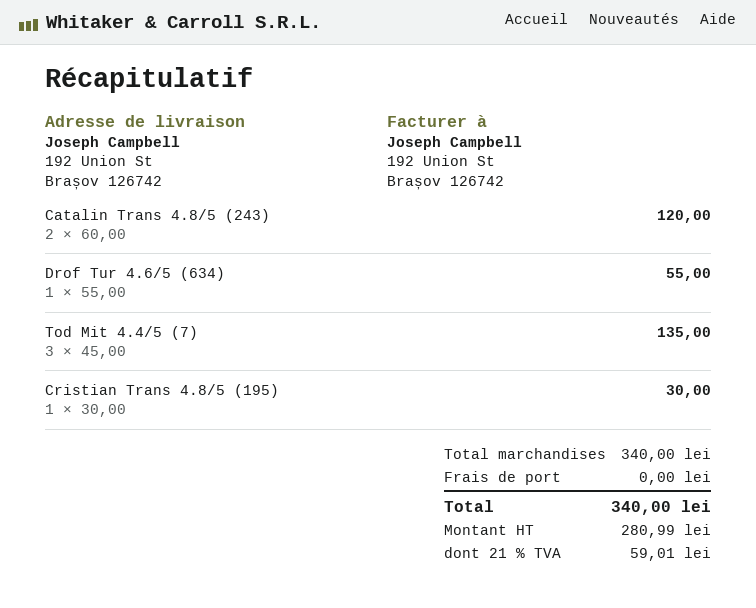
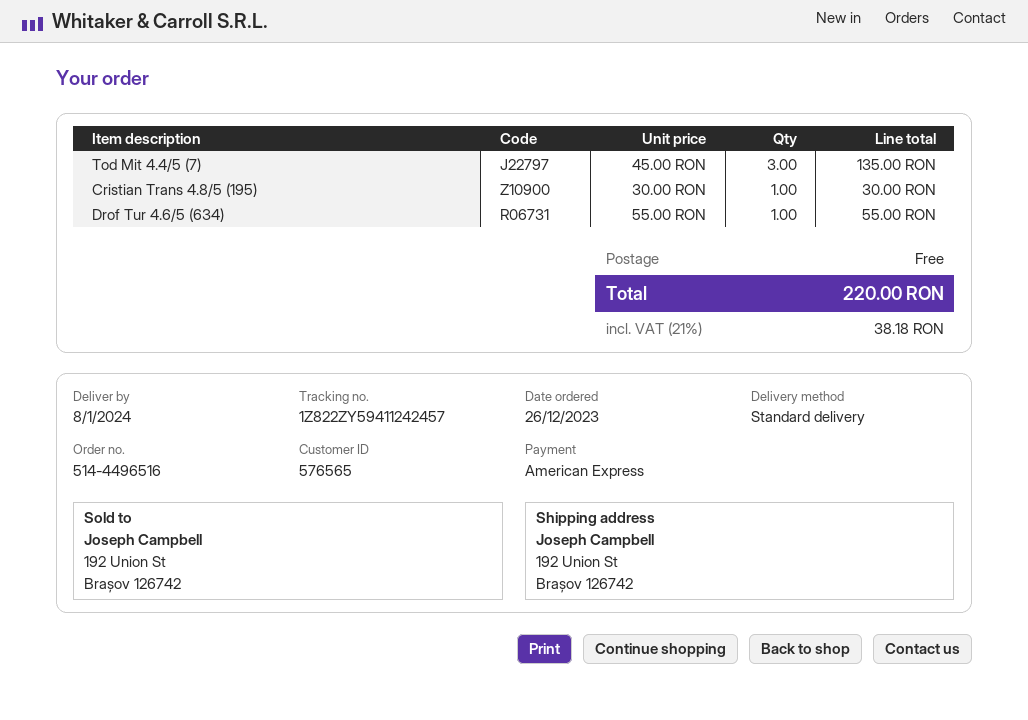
Catalin Trans 4.8/5 (243): 2 x 60.00 = 120.00 -> none
tax: 21% = 59.01 -> 21% = 38.18
total: 340.00 -> 220.00

